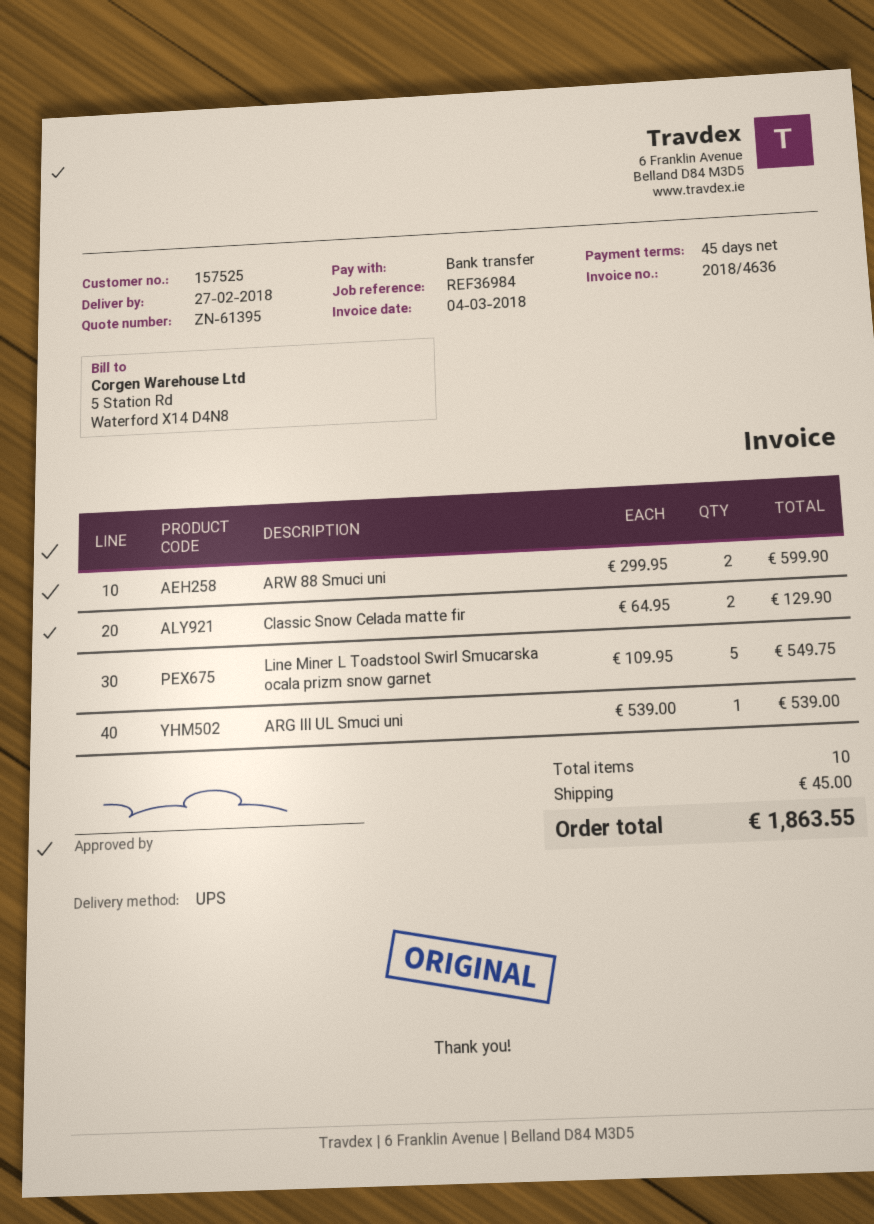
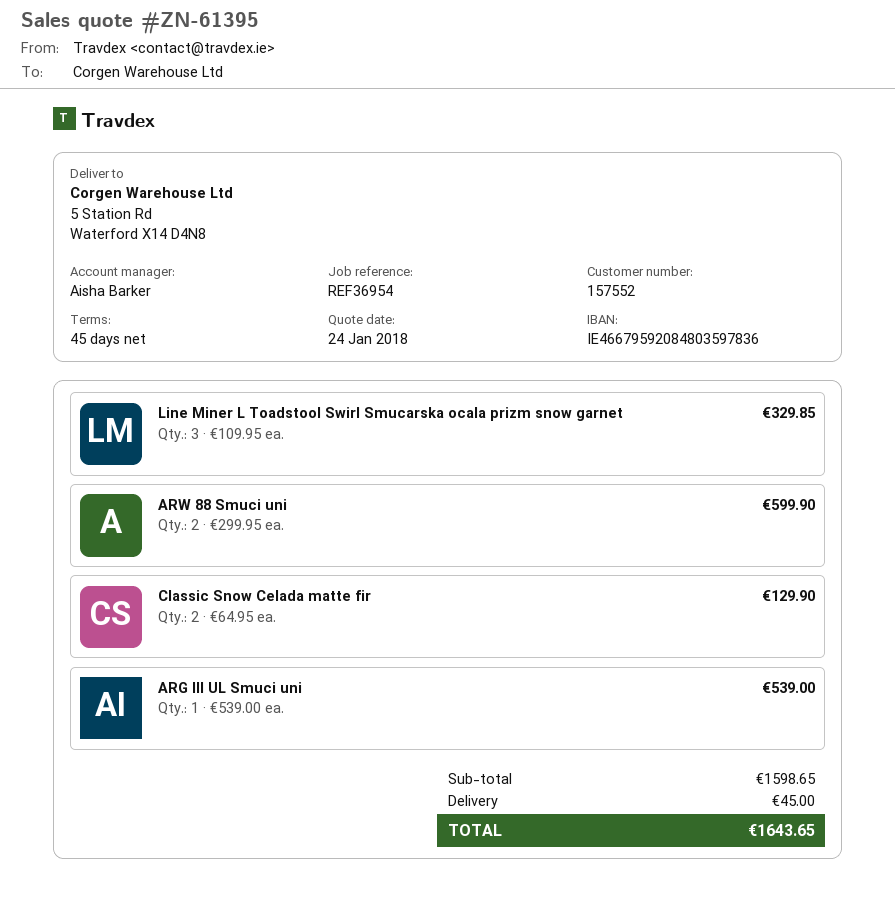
customer number: 157525 -> 157552
reference: REF36984 -> REF36954
Line Miner L Toadstool Swirl Smucarska ocala prizm snow garnet: 5 x 109.95 = 549.75 -> 3 x 109.95 = 329.85
total: 1863.55 -> 1643.65

